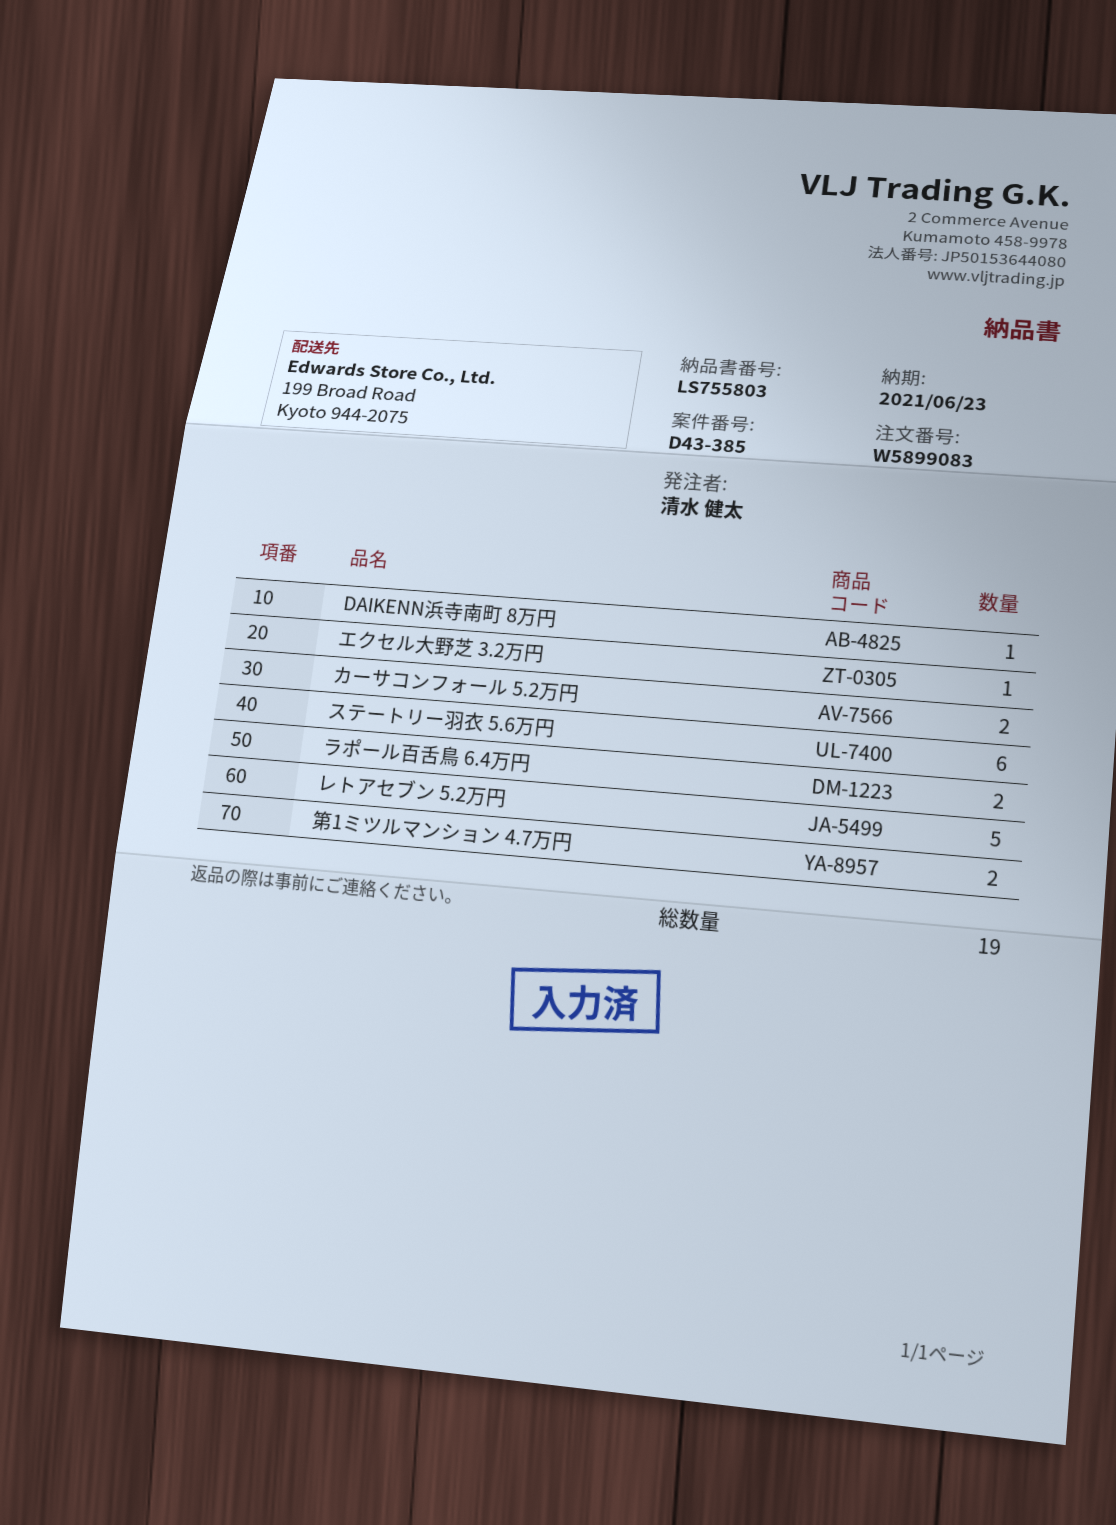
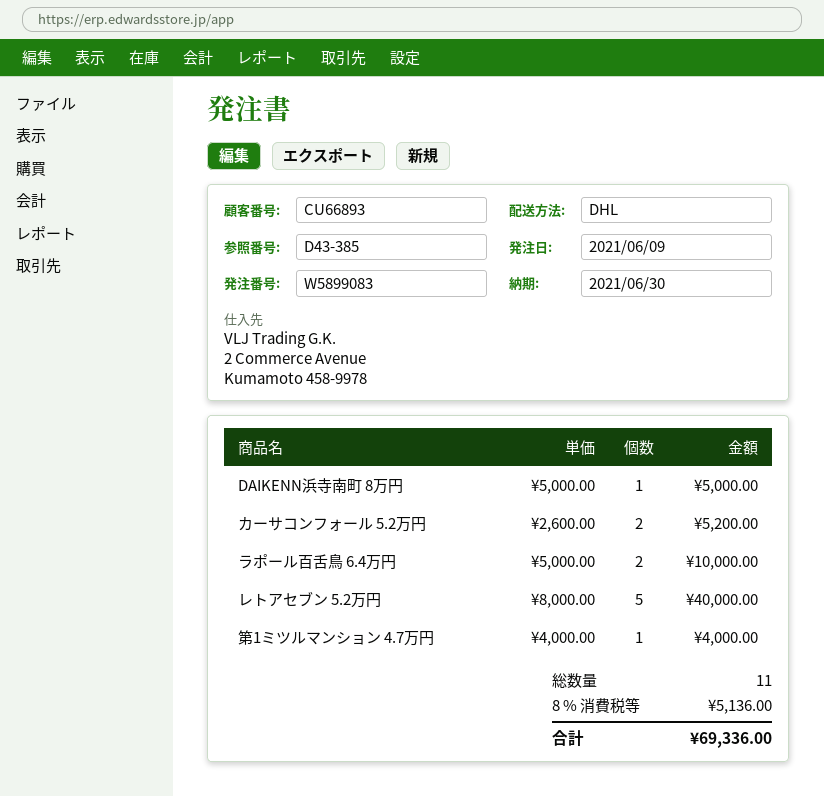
delivery date: 2021-06-23 -> 2021-06-30
エクセル大野芝 3.2万円: 1 -> none
ステートリー羽衣 5.6万円: 6 -> none
第1ミツルマンション 4.7万円: 2 -> 1
total quantity: 19 -> 11

